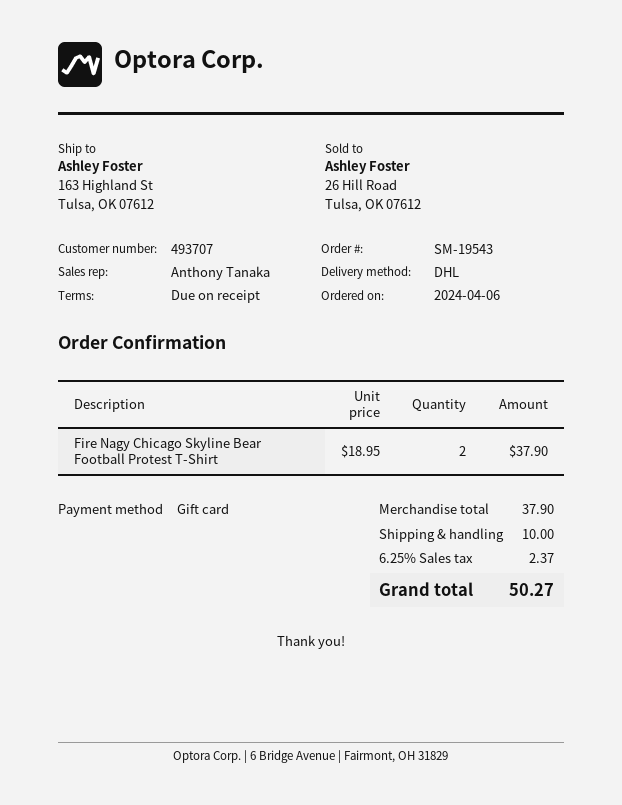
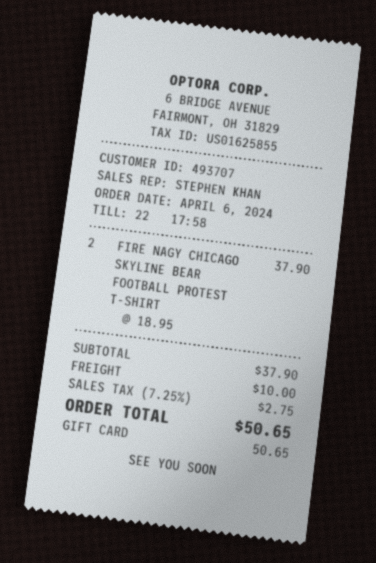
sales rep: Anthony Tanaka -> STEPHEN KHAN
tax: 6.25% = 2.37 -> 7.25% = 2.75
total: 50.27 -> 50.65

